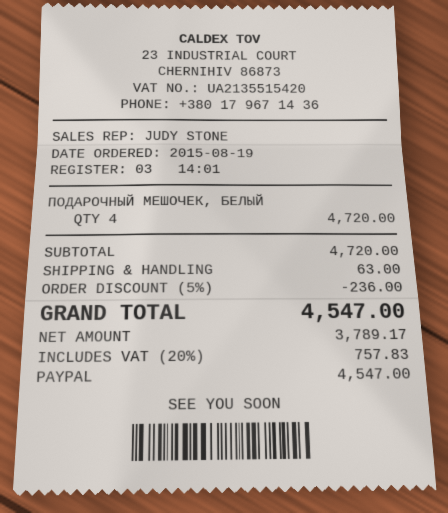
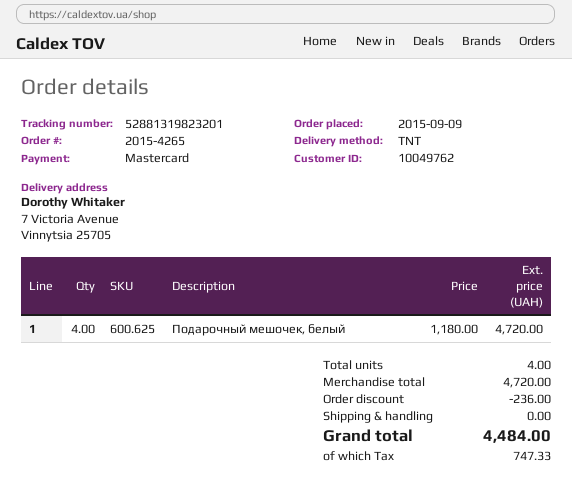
order date: 2015-08-19 -> 2015-09-09
payment method: PayPal -> Mastercard
shipping: 63.00 -> 0.00
tax: 757.83 -> 747.33
total: 4547.00 -> 4484.00

